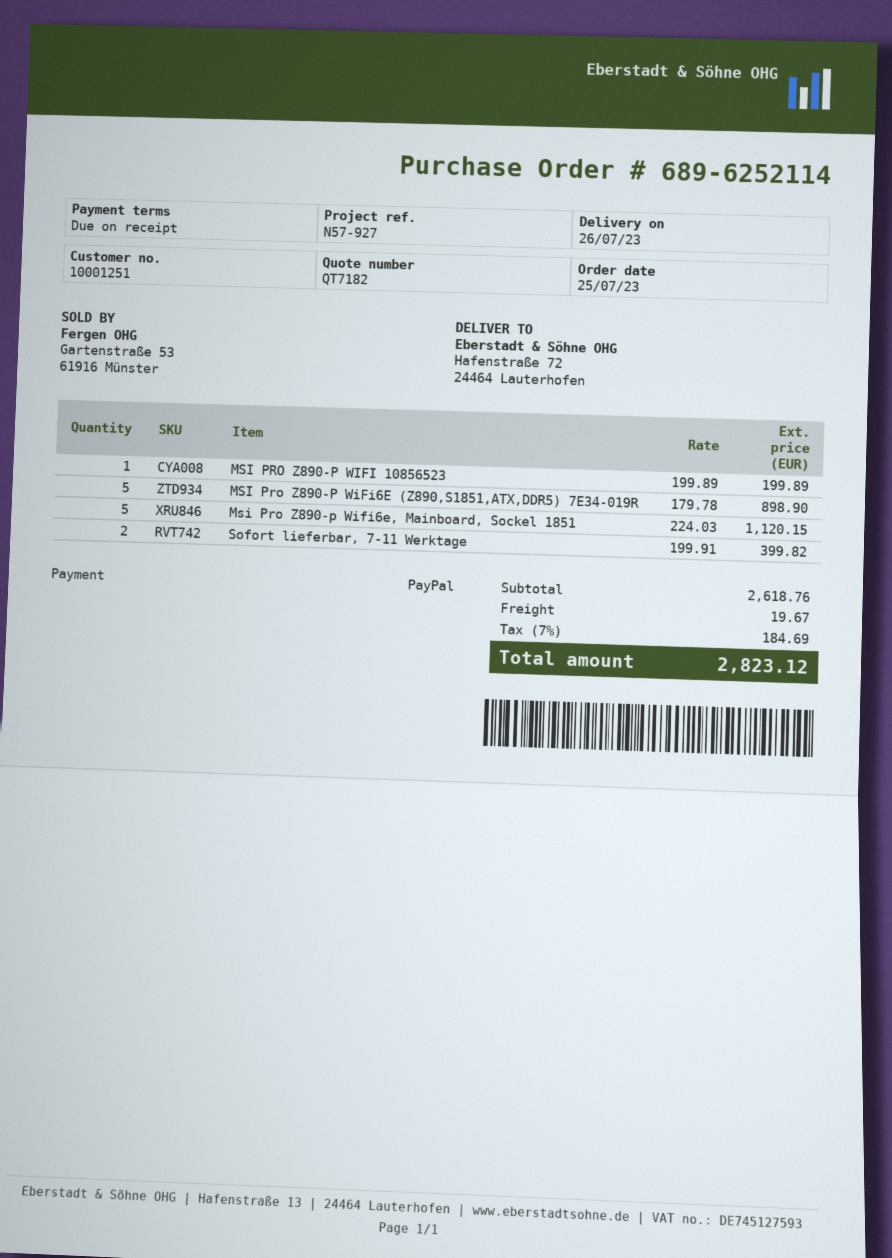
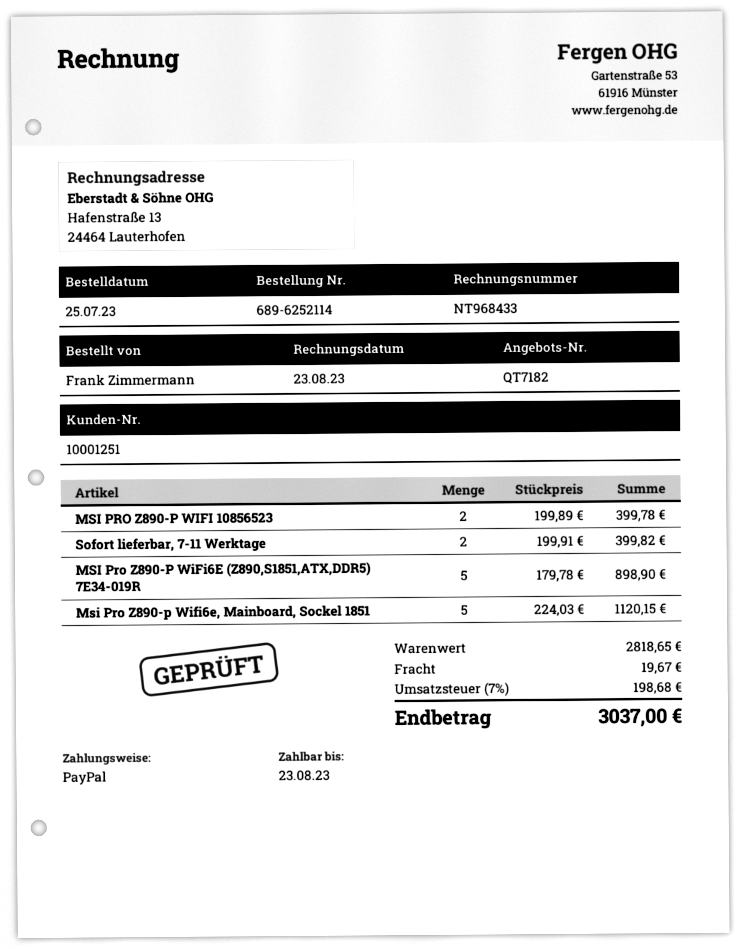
MSI PRO Z890-P WIFI 10856523: 1 x 199.89 = 199.89 -> 2 x 199.89 = 399.78
subtotal: 2618.76 -> 2818.65
tax: 7% = 184.69 -> 7% = 198.68
total: 2823.12 -> 3037.00

